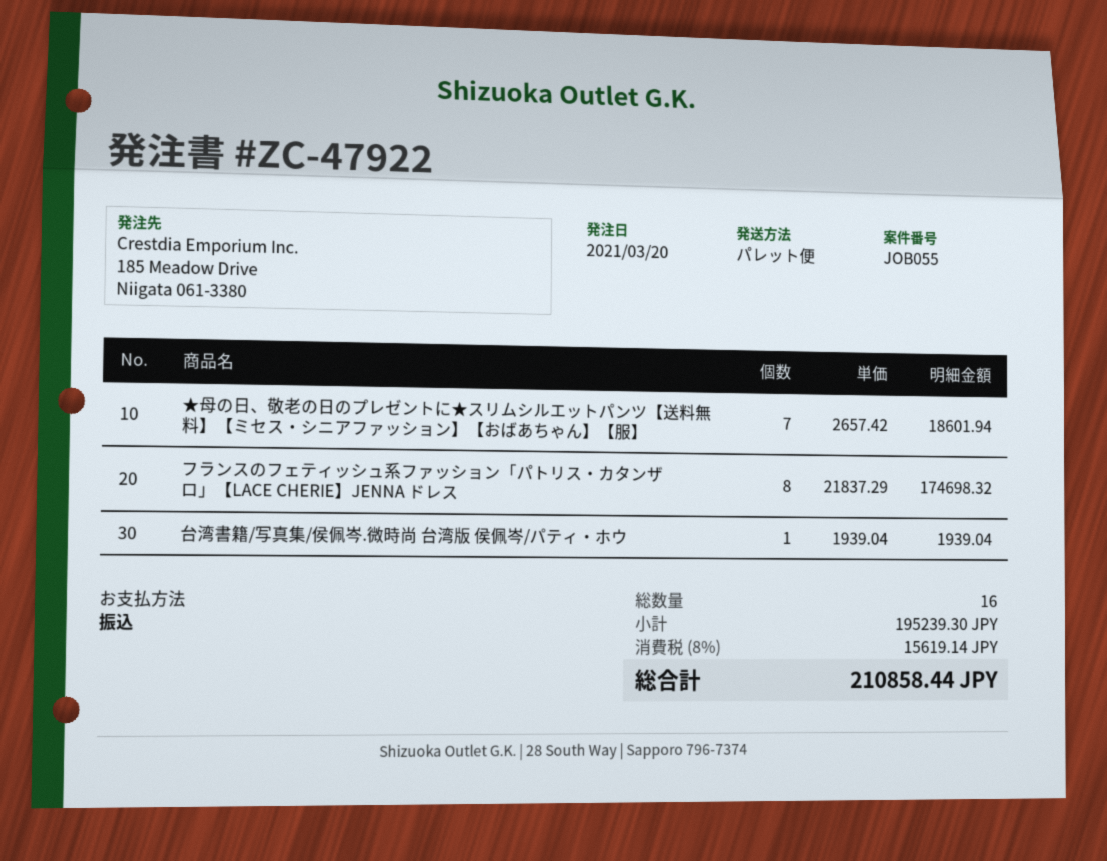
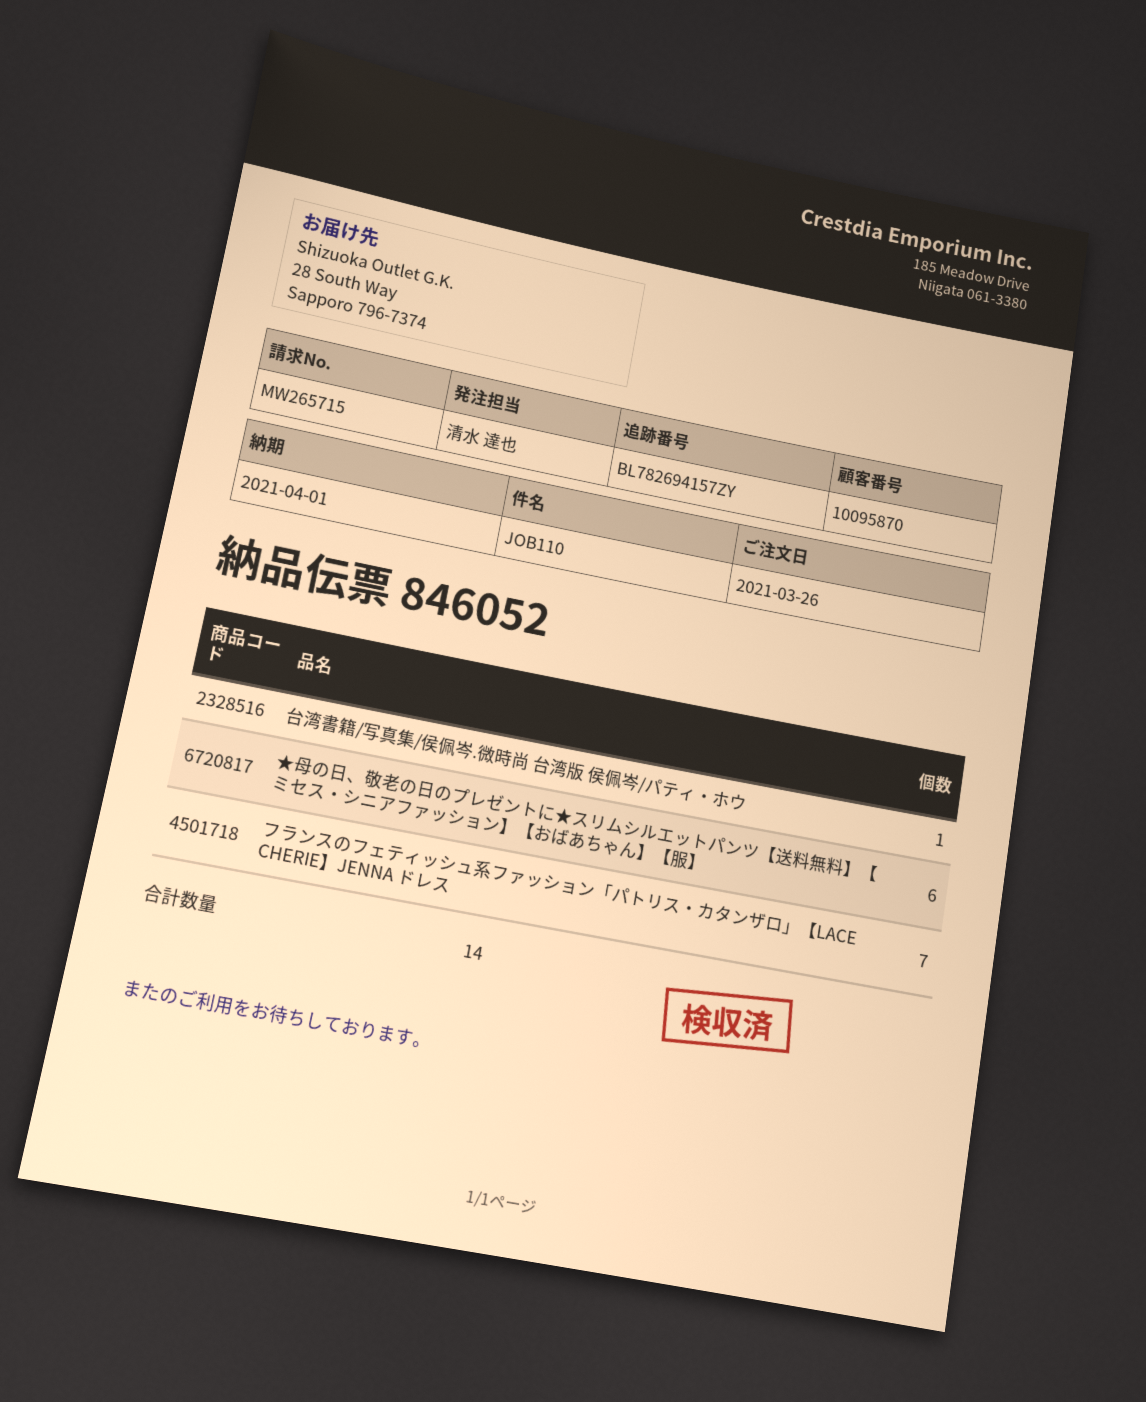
order date: 2021-03-20 -> 2021-03-26
reference: JOB055 -> JOB110
★母の日、敬老の日のプレゼントに★スリムシルエットパンツ【送料無料】【ミセス・シニアファッション】【おばあちゃん】【服】: 7 -> 6
フランスのフェティッシュ系ファッション「パトリス・カタンザロ」【LACE CHERIE】JENNA ドレス: 8 -> 7
total quantity: 16 -> 14

